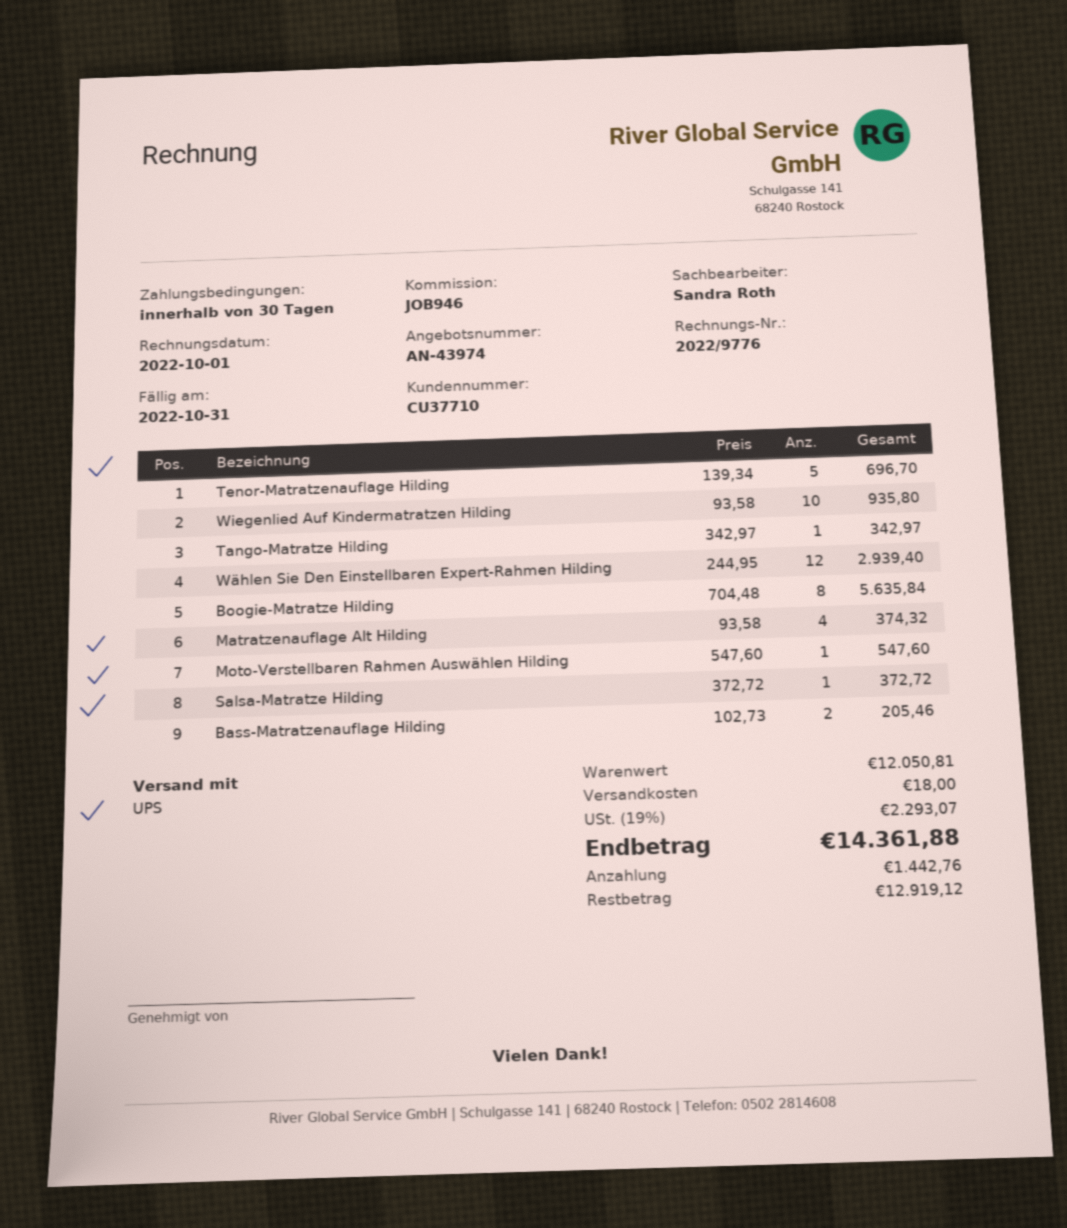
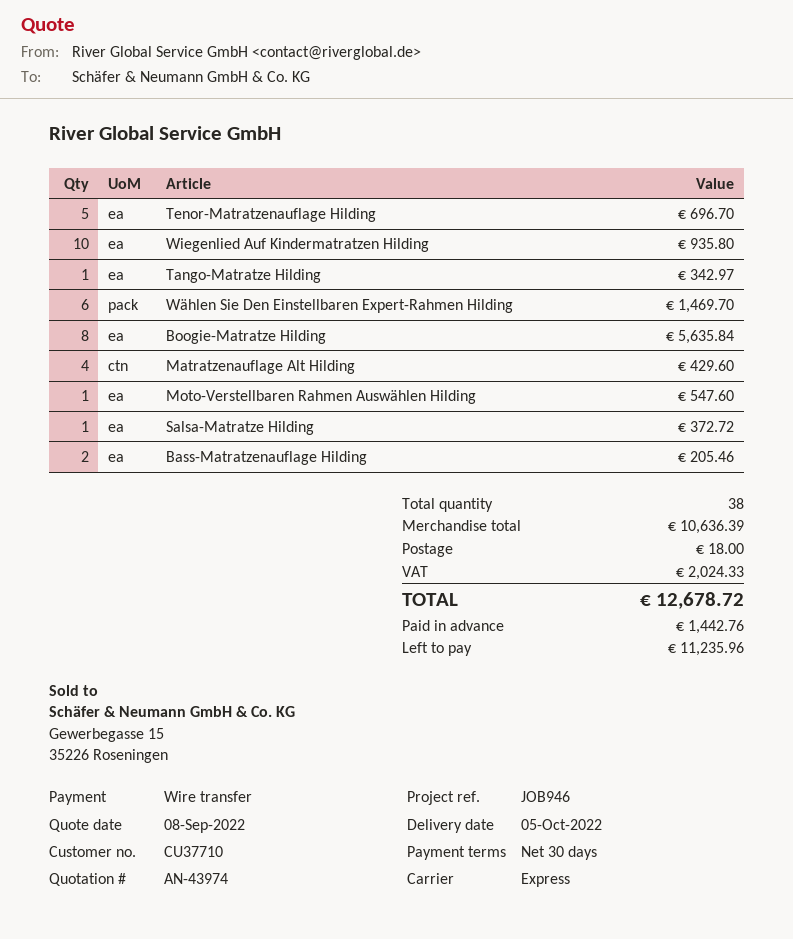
shipping method: UPS -> express
Wählen Sie Den Einstellbaren Expert-Rahmen Hilding: 12 for 2939.40 -> 6 for 1469.70
Matratzenauflage Alt Hilding: 4 for 374.32 -> 4 for 429.60
subtotal: 12050.81 -> 10636.39
tax: 2293.07 -> 2024.33
total: 14361.88 -> 12678.72
balance: 12919.12 -> 11235.96

